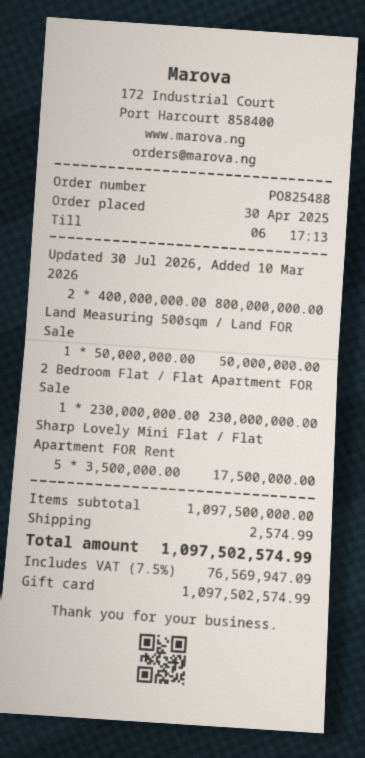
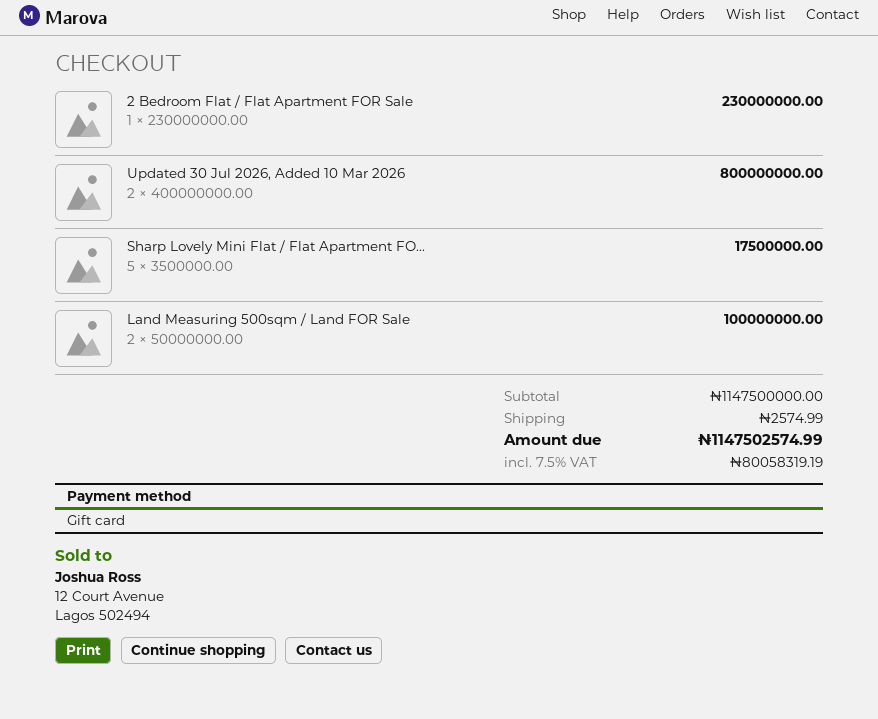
Land Measuring 500sqm / Land FOR Sale: 1 x 50000000.00 = 50000000.00 -> 2 x 50000000.00 = 100000000.00
subtotal: 1097500000.00 -> 1147500000.00
tax: 7.5% = 76569947.09 -> 7.5% = 80058319.19
total: 1097502574.99 -> 1147502574.99

